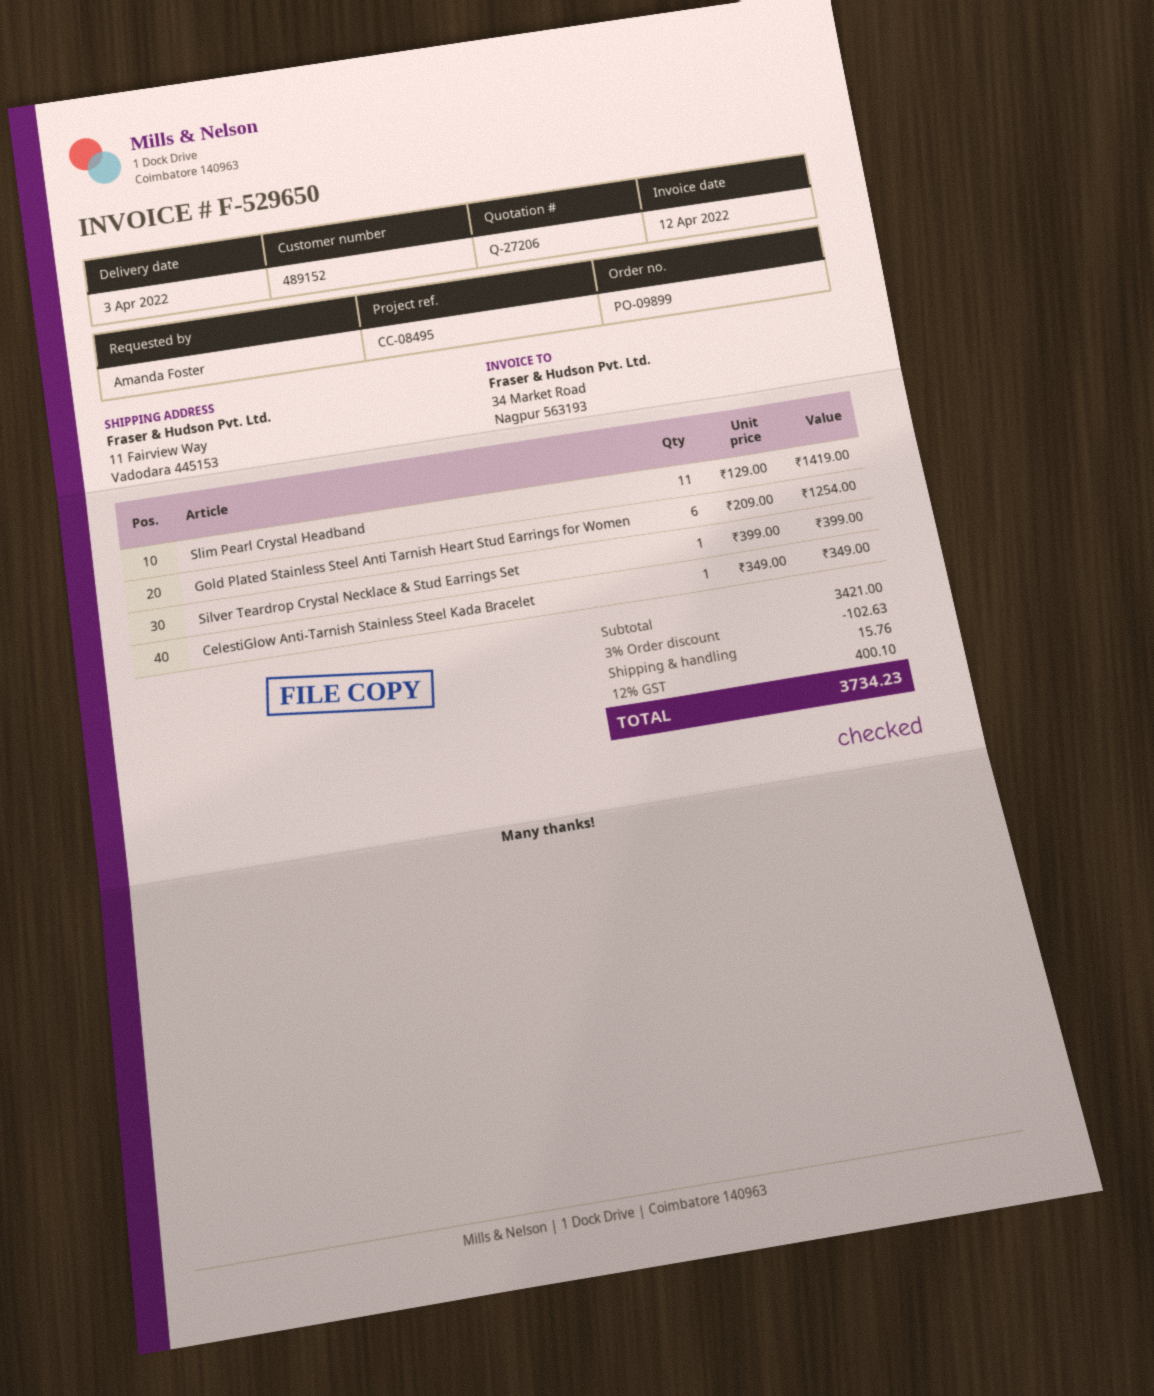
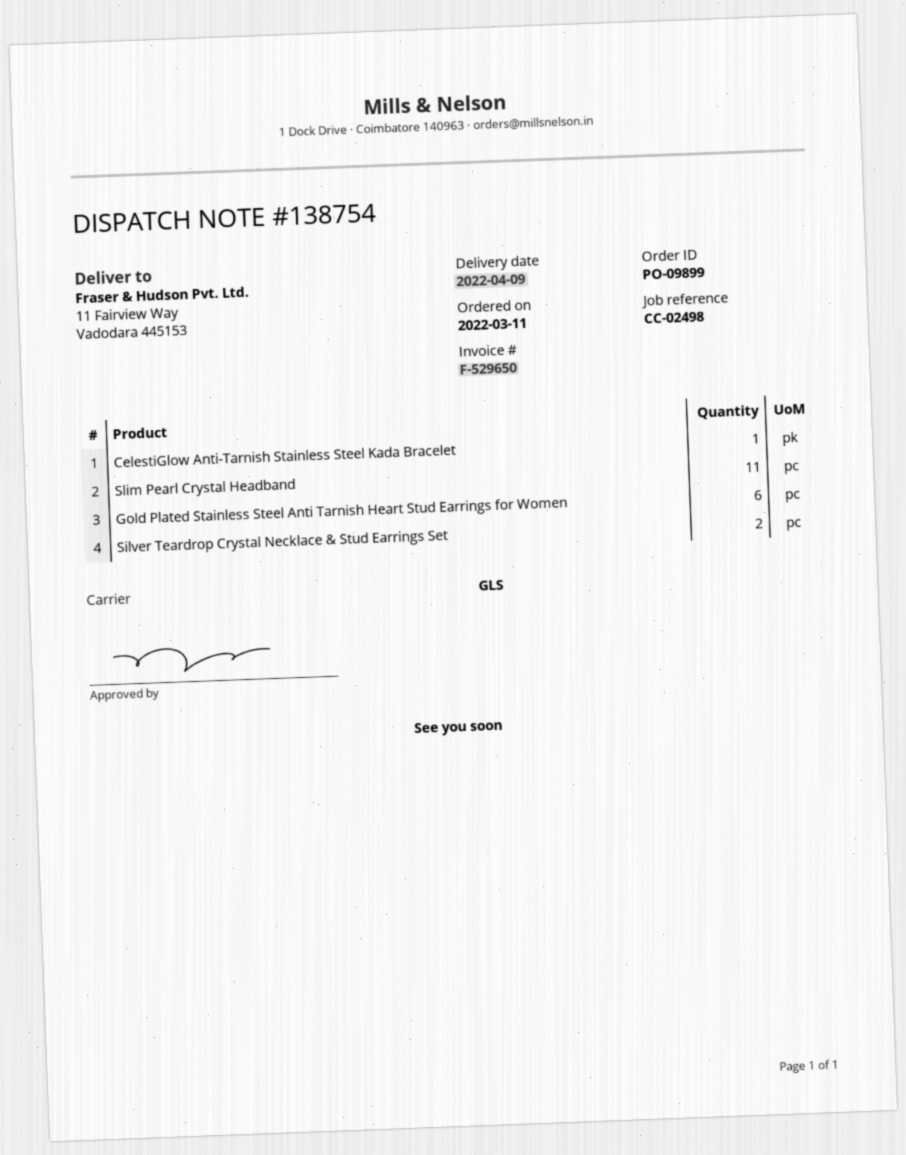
delivery date: 2022-04-03 -> 2022-04-09
reference: CC-08495 -> CC-02498
Silver Teardrop Crystal Necklace & Stud Earrings Set: 1 -> 2

